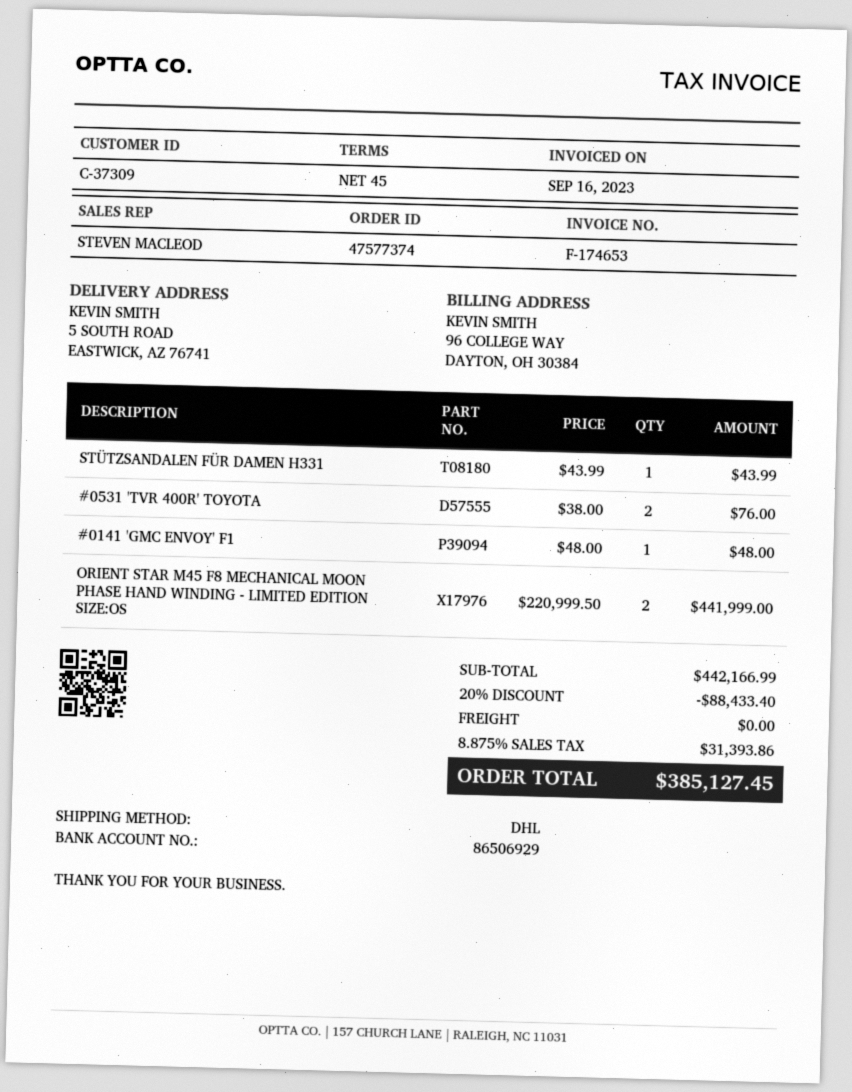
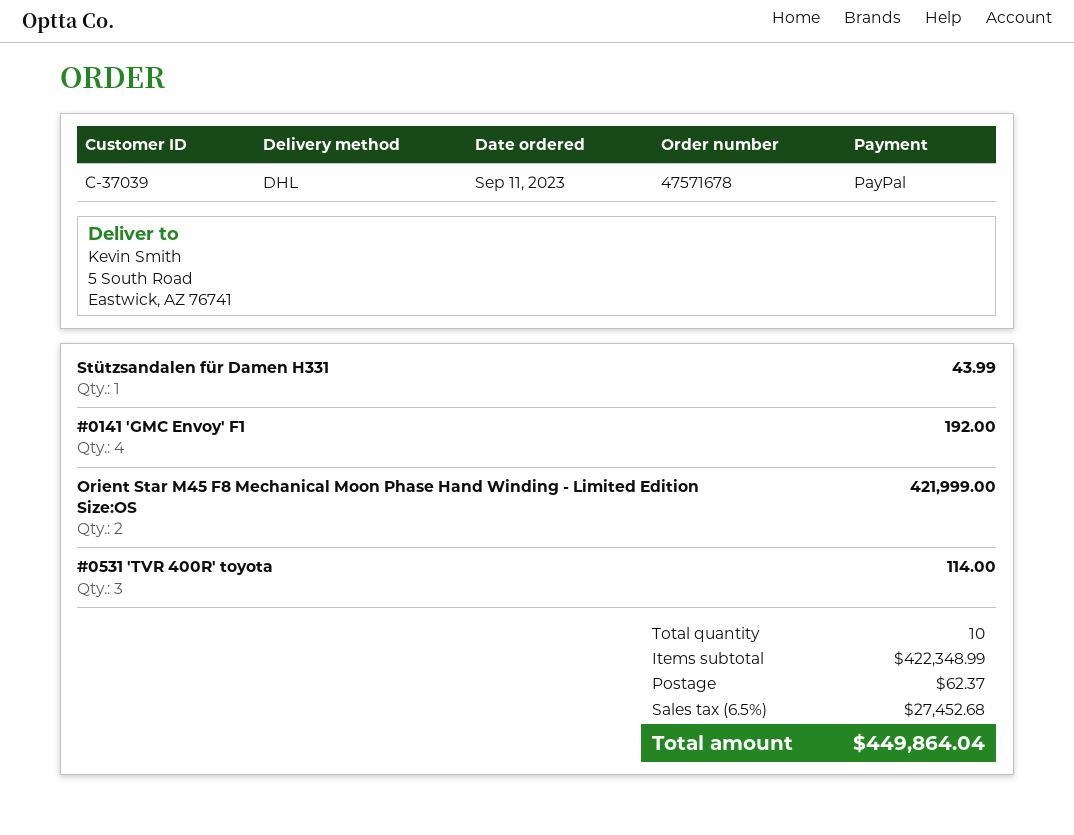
order number: 47577374 -> 47571678
customer number: C-37309 -> C-37039
#0531 'TVR 400R' TOYOTA: 2 for 76.00 -> 3 for 114.00
#0141 'GMC ENVOY' F1: 1 for 48.00 -> 4 for 192.00
ORIENT STAR M45 F8 MECHANICAL MOON PHASE HAND WINDING - LIMITED EDITION SIZE:OS: 2 for 441999.00 -> 2 for 421999.00
subtotal: 442166.99 -> 422348.99
discount: 20% = 88433.40 -> none
shipping: 0.00 -> 62.37
tax: 8.875% = 31393.86 -> 6.5% = 27452.68
total: 385127.45 -> 449864.04

